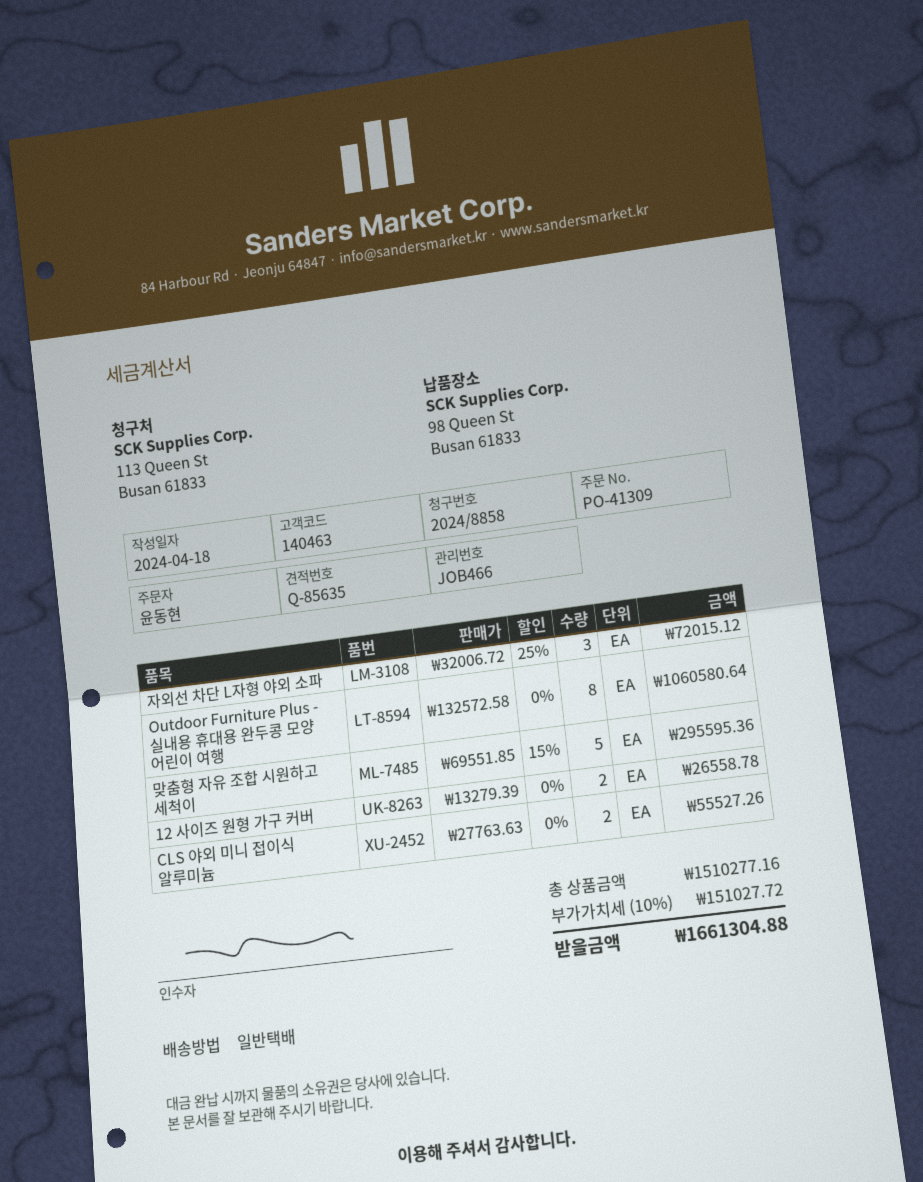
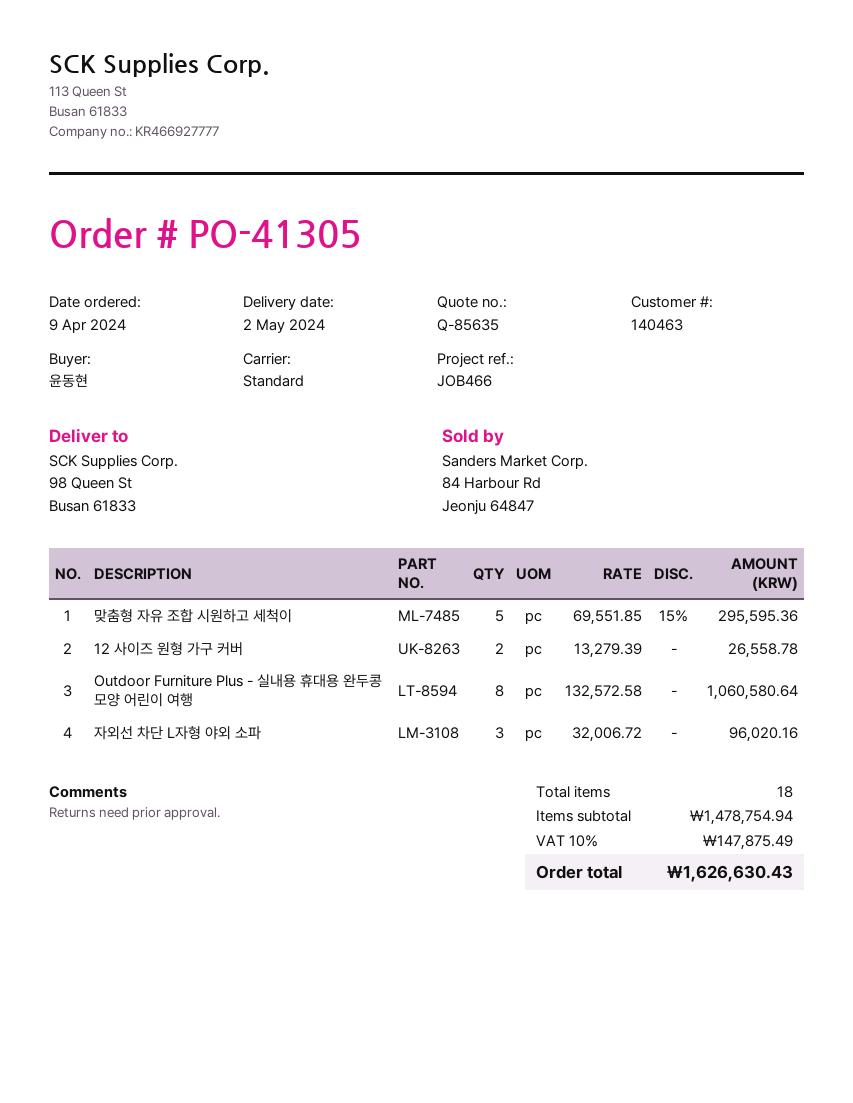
order number: PO-41309 -> PO-41305
자외선 차단 L자형 야외 소파: 3 x 32006.72 - 25% = 72015.12 -> 3 x 32006.72 = 96020.16
CLS 야외 미니 접이식 알루미늄: 2 x 27763.63 = 55527.26 -> none
subtotal: 1510277.16 -> 1478754.94
tax: 10% = 151027.72 -> 10% = 147875.49
total: 1661304.88 -> 1626630.43

